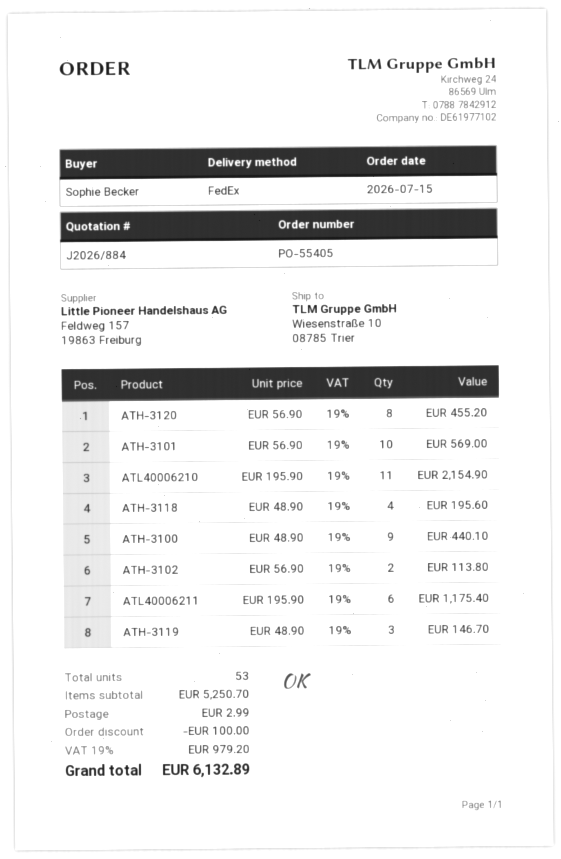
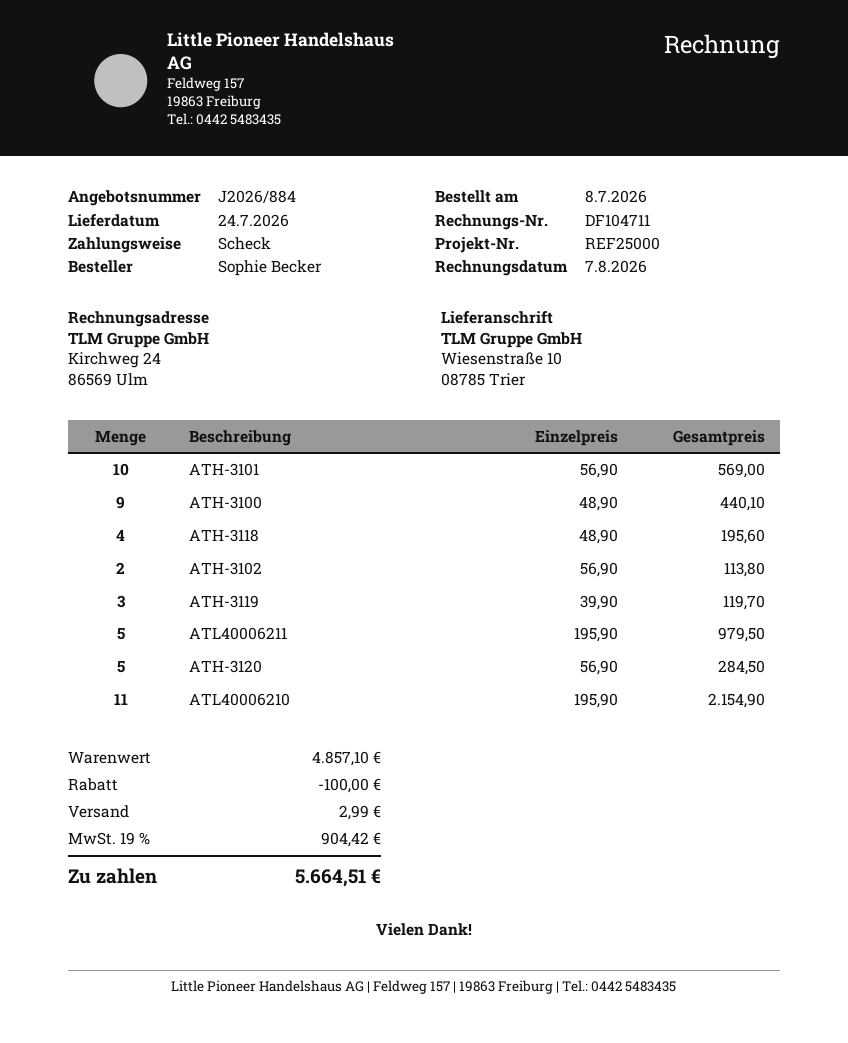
order date: 2026-07-15 -> 2026-07-08
ATH-3120: 8 x 56.90 = 455.20 -> 5 x 56.90 = 284.50
ATL40006211: 6 x 195.90 = 1175.40 -> 5 x 195.90 = 979.50
ATH-3119: 3 x 48.90 = 146.70 -> 3 x 39.90 = 119.70
subtotal: 5250.70 -> 4857.10
tax: 19% = 979.20 -> 19% = 904.42
total: 6132.89 -> 5664.51

